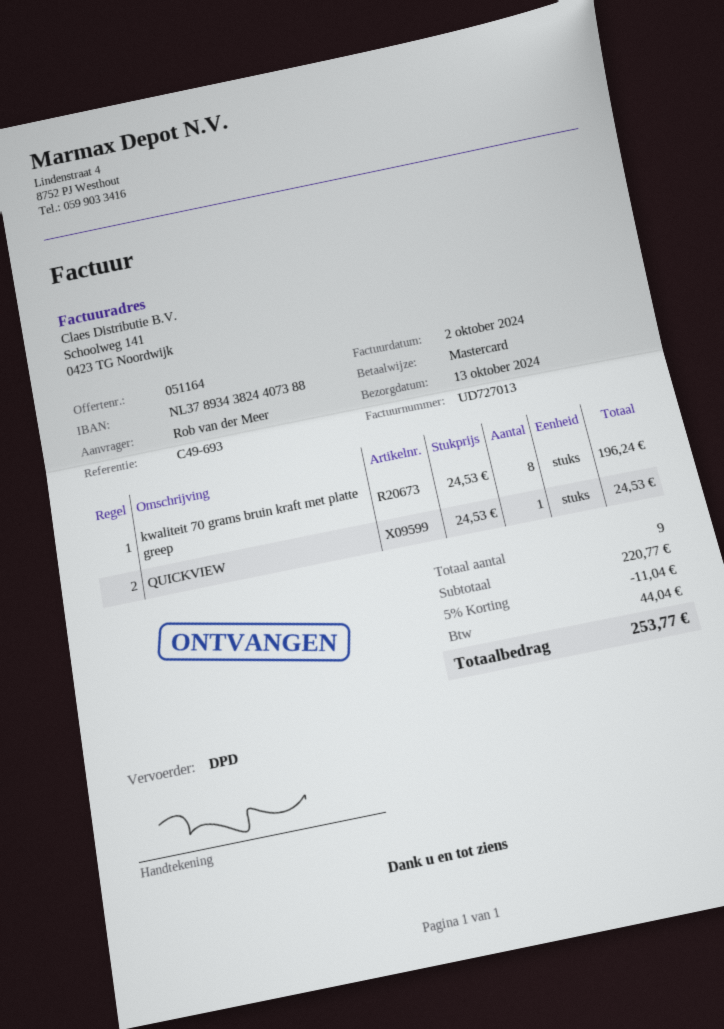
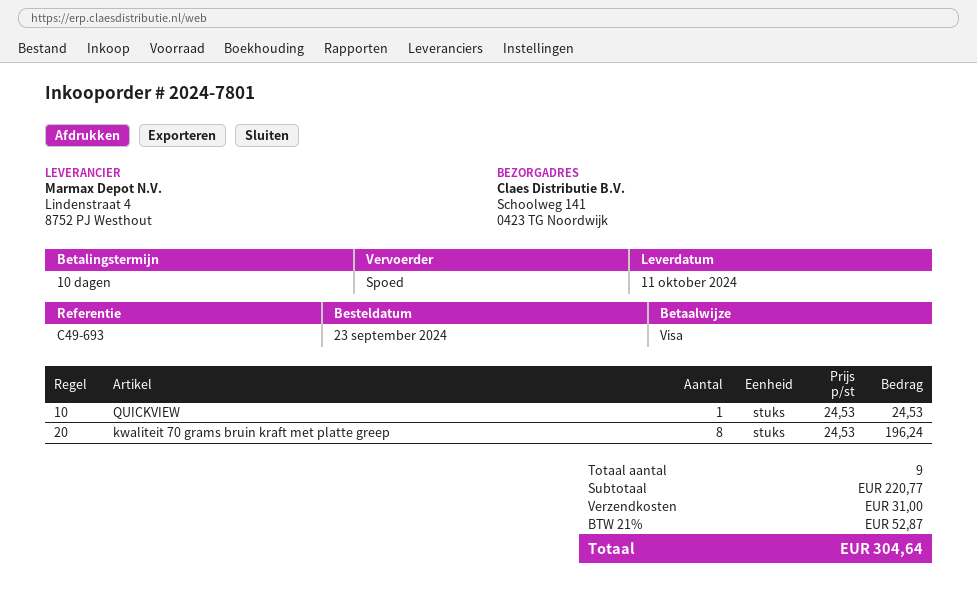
delivery date: 2024-10-13 -> 2024-10-11
payment method: Mastercard -> Visa
shipping method: DPD -> express
discount: 5% = 11.04 -> none
shipping: none -> 31.00
tax: 44.04 -> 52.87
total: 253.77 -> 304.64

